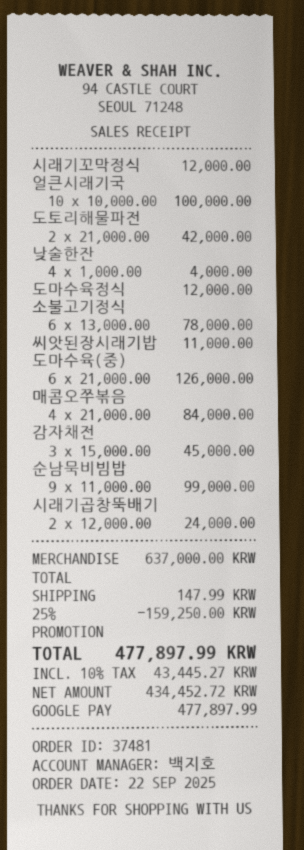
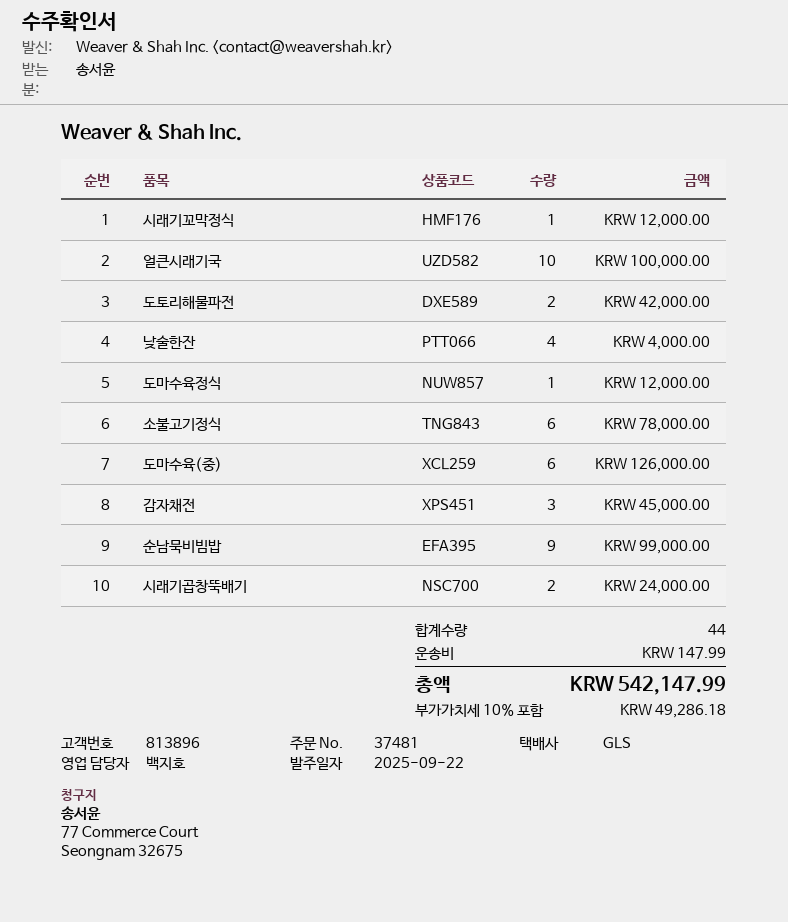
씨앗된장시래기밥: 1 for 11000.00 -> none
매콤오쭈볶음: 4 for 84000.00 -> none
discount: 25% = 159250.00 -> none
tax: 10% = 43445.27 -> 10% = 49286.18
total: 477897.99 -> 542147.99

